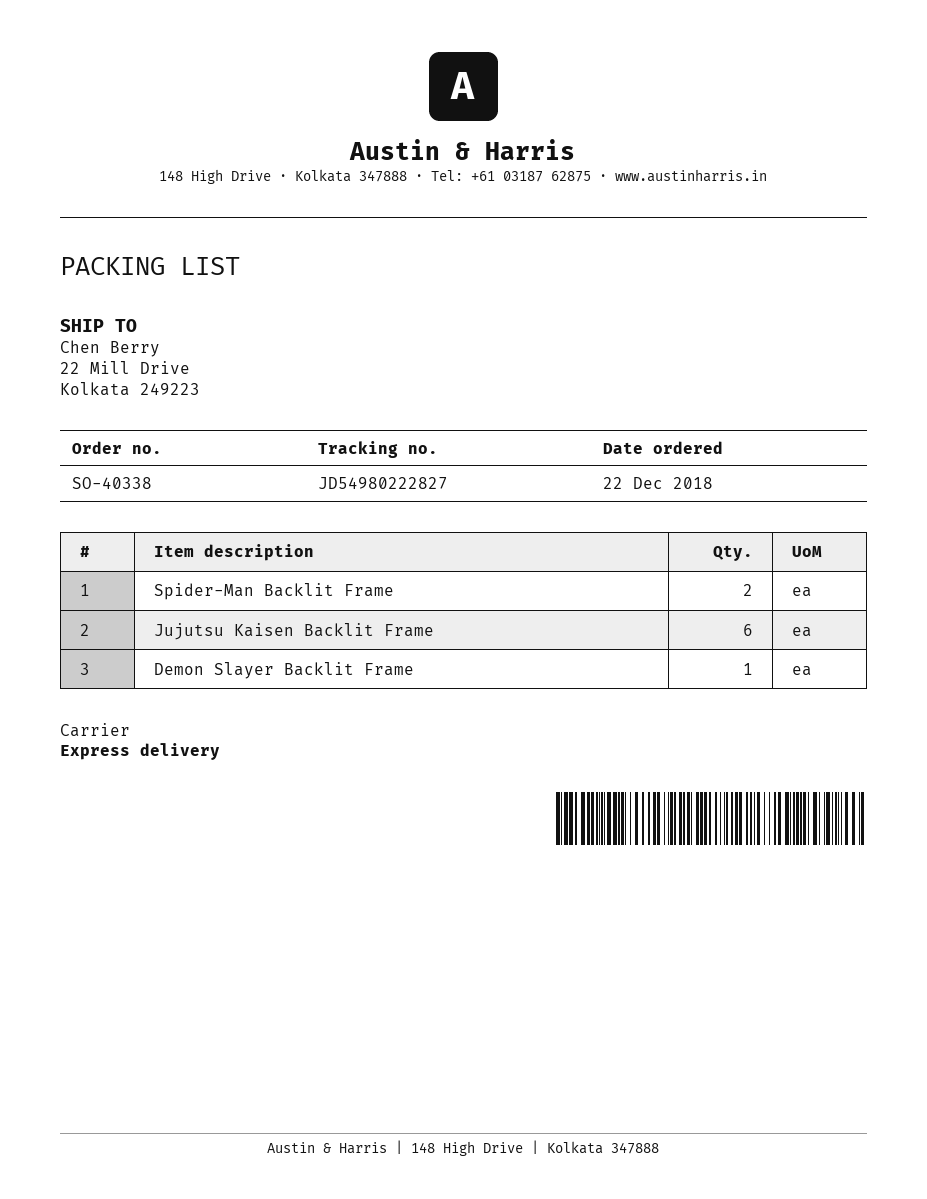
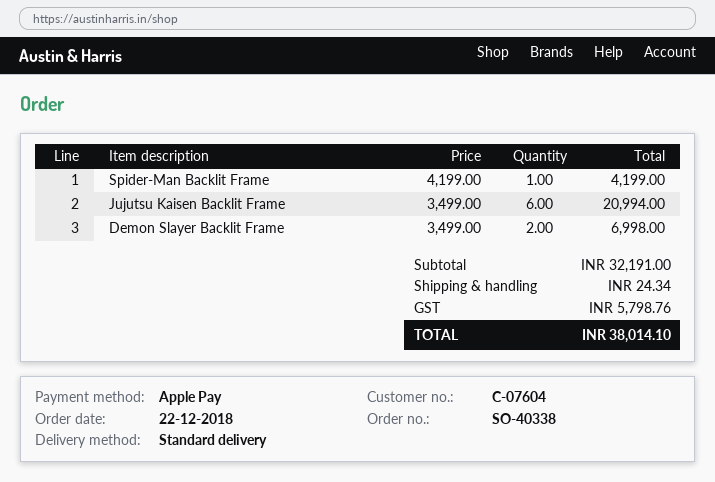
shipping method: express -> standard
Spider-Man Backlit Frame: 2 -> 1
Demon Slayer Backlit Frame: 1 -> 2

